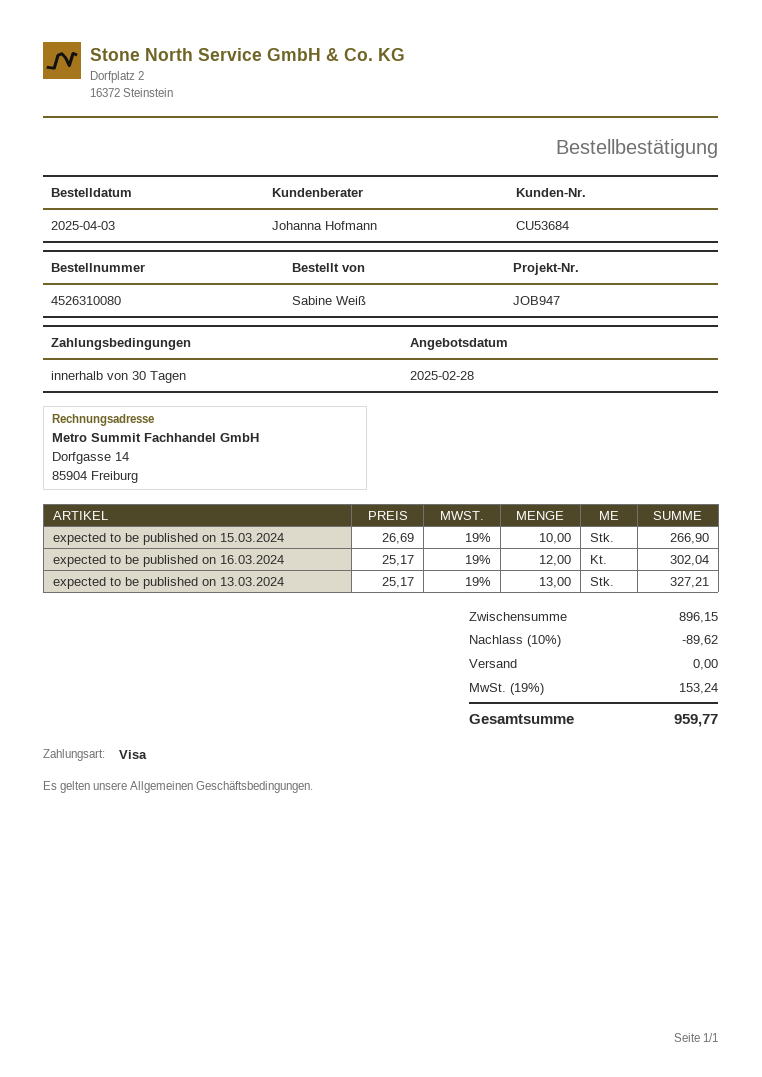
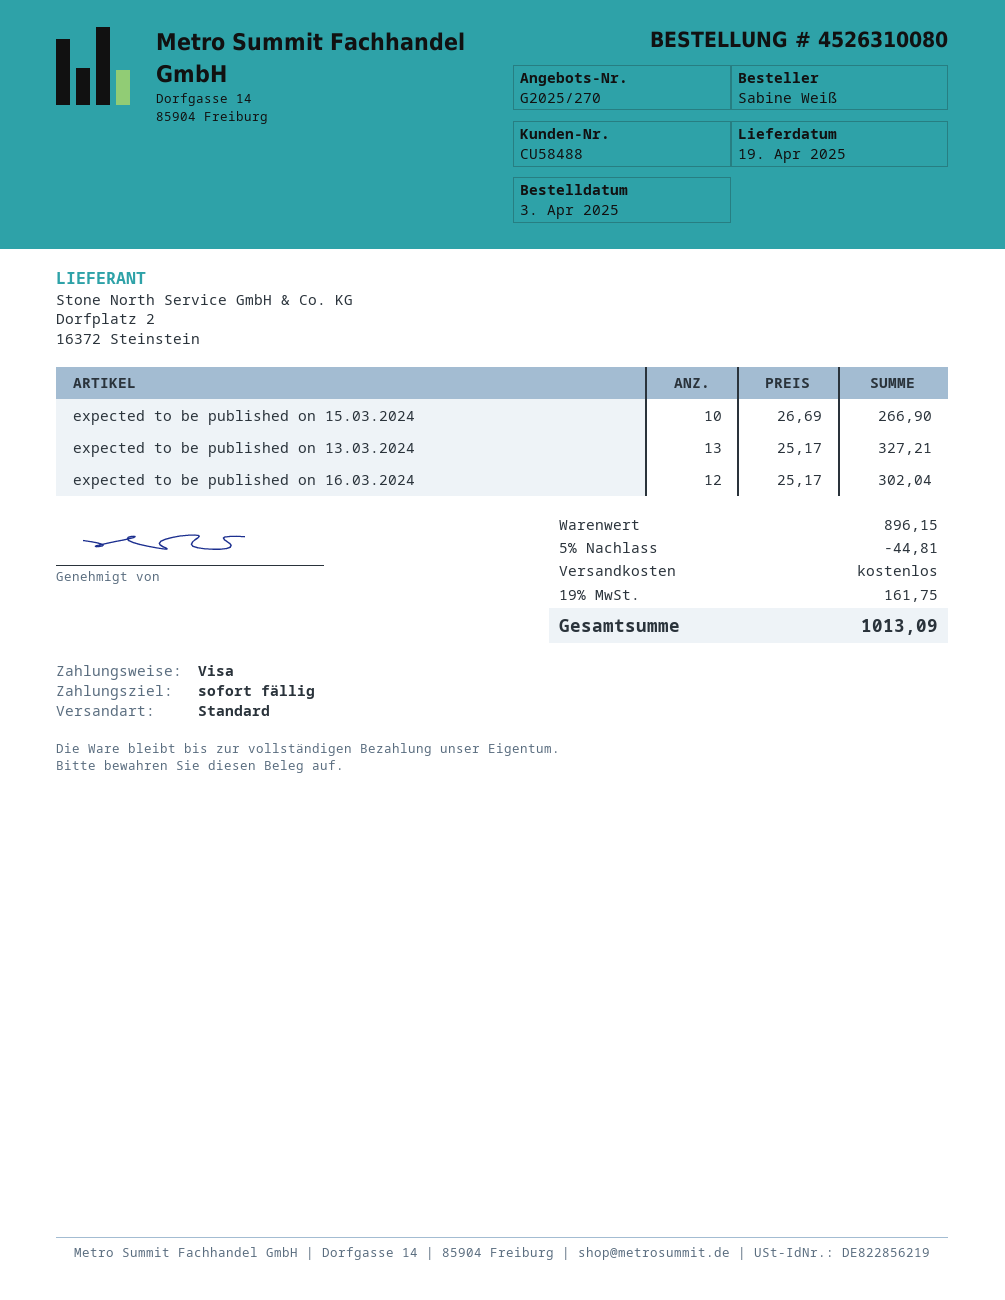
payment terms: 30 days -> on receipt
customer number: CU53684 -> CU58488
discount: 10% = 89.62 -> 5% = 44.81
tax: 19% = 153.24 -> 19% = 161.75
total: 959.77 -> 1013.09

